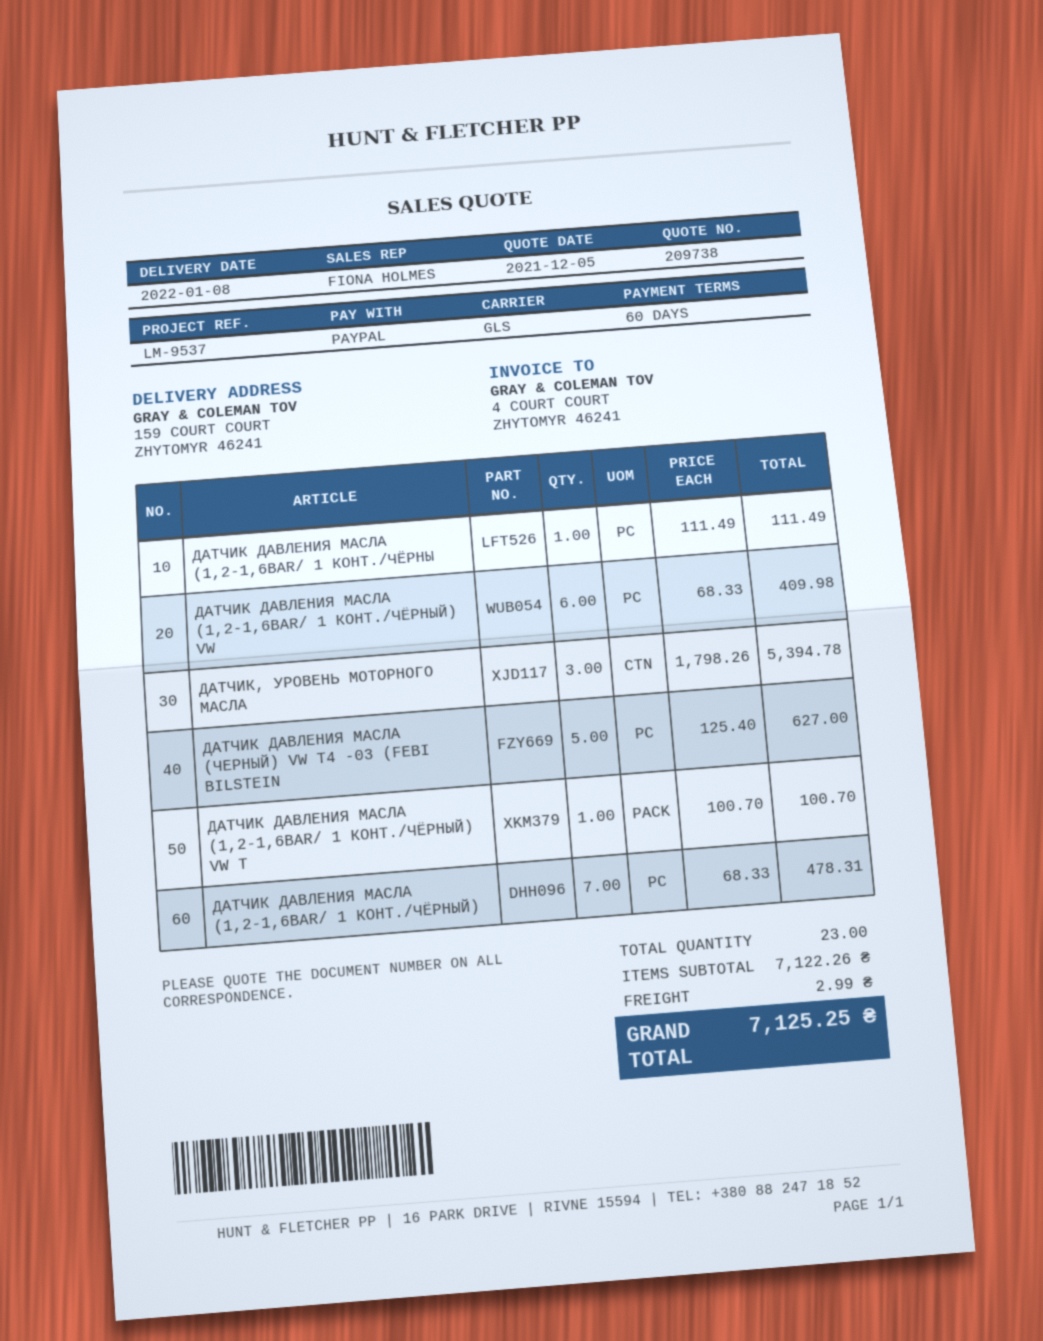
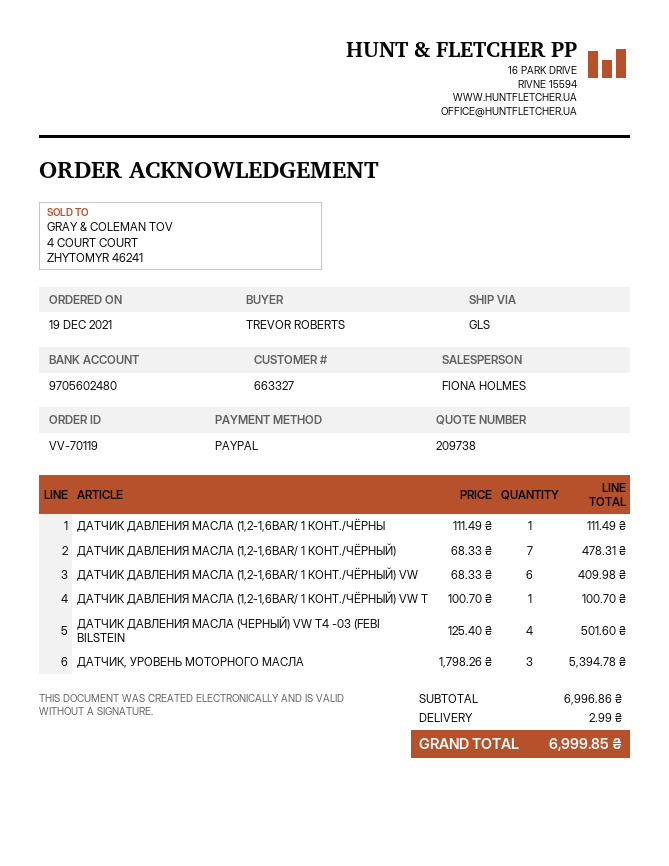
ДАТЧИК ДАВЛЕНИЯ МАСЛА (ЧЕРНЫЙ) VW T4 -03 (FEBI BILSTEIN: 5 x 125.40 = 627.00 -> 4 x 125.40 = 501.60
subtotal: 7122.26 -> 6996.86
total: 7125.25 -> 6999.85

